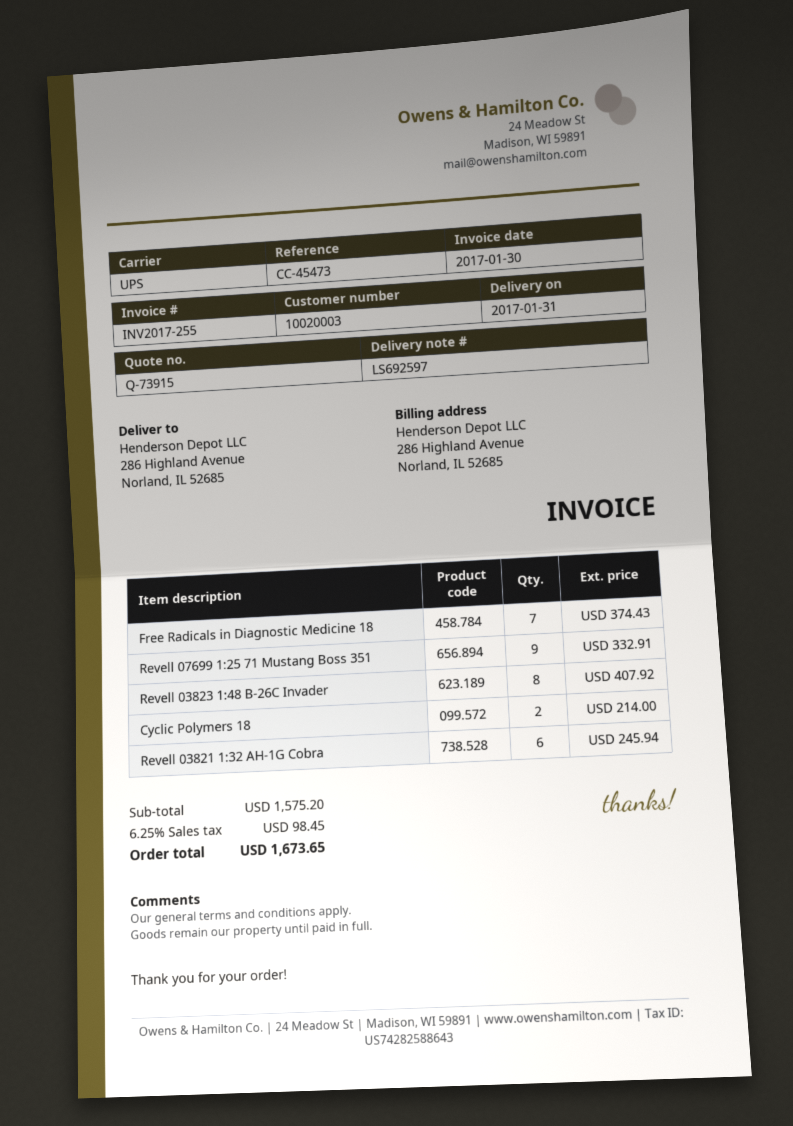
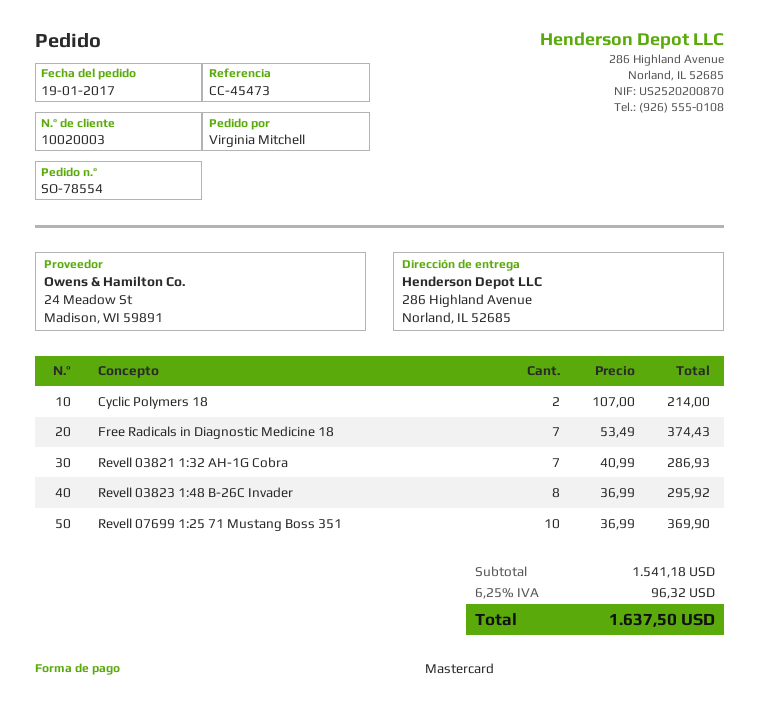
Revell 07699 1:25 71 Mustang Boss 351: 9 for 332.91 -> 10 for 369.90
Revell 03823 1:48 B-26C Invader: 8 for 407.92 -> 8 for 295.92
Revell 03821 1:32 AH-1G Cobra: 6 for 245.94 -> 7 for 286.93
subtotal: 1575.20 -> 1541.18
tax: 6.25% = 98.45 -> 6.25% = 96.32
total: 1673.65 -> 1637.50

